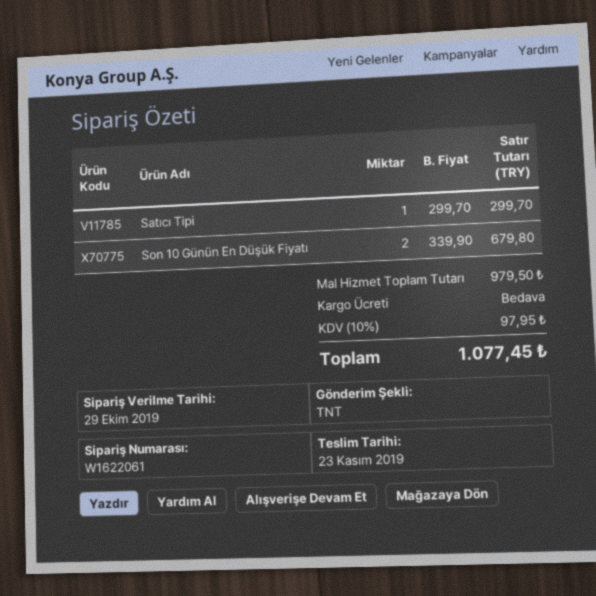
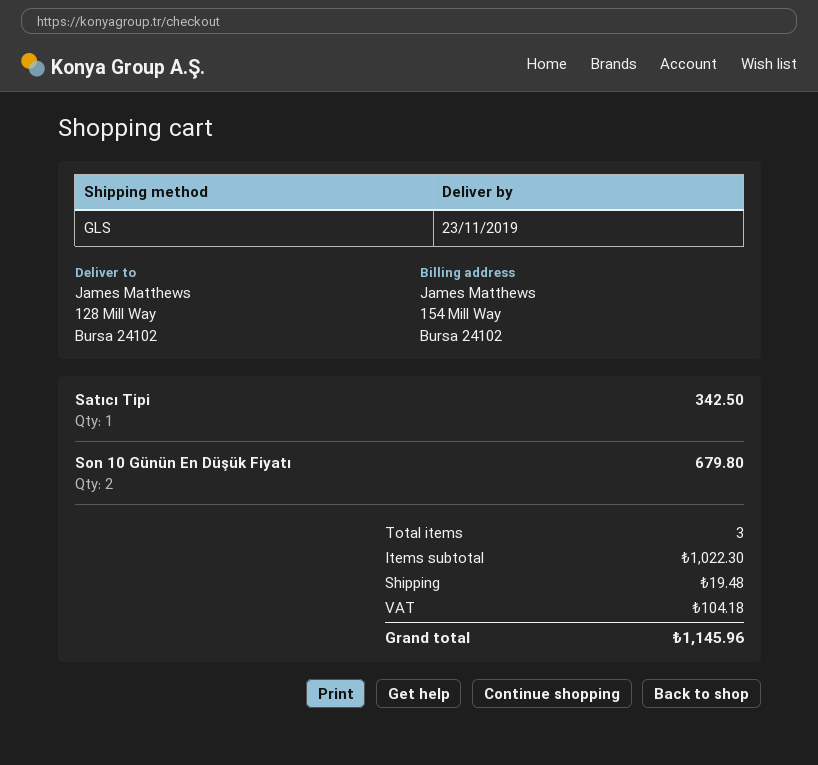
shipping method: TNT -> GLS
Satıcı Tipi: 1 for 299.70 -> 1 for 342.50
subtotal: 979.50 -> 1022.30
shipping: 0.00 -> 19.48
tax: 97.95 -> 104.18
total: 1077.45 -> 1145.96

